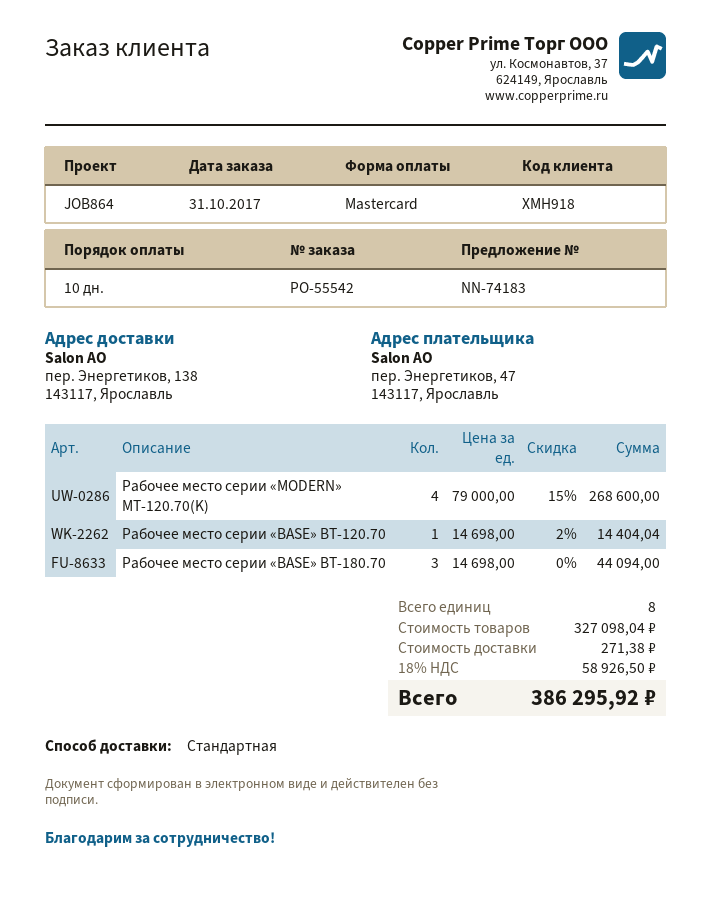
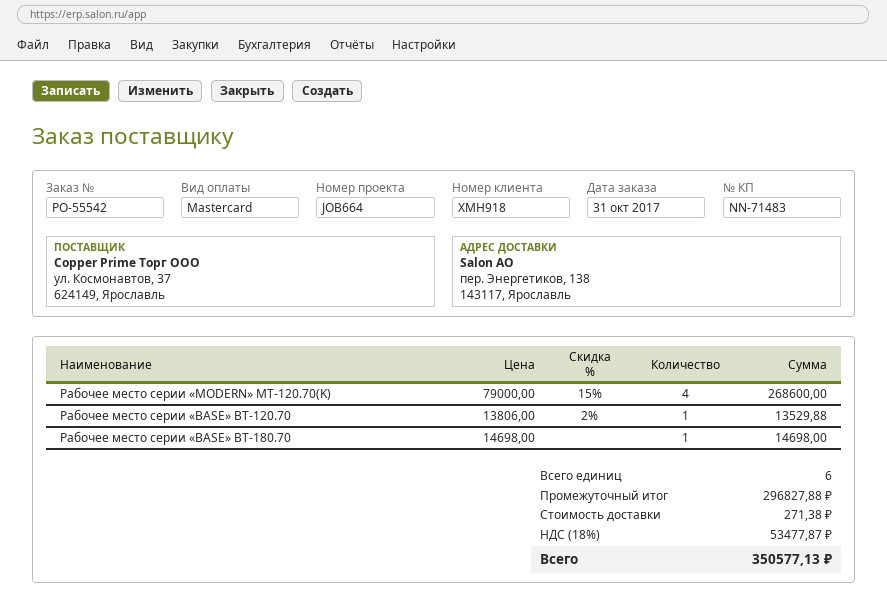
quote number: NN-74183 -> NN-71483
reference: JOB864 -> JOB664
Рабочее место серии «BASE» BT-120.70: 1 x 14698.00 - 2% = 14404.04 -> 1 x 13806.00 - 2% = 13529.88
Рабочее место серии «BASE» BT-180.70: 3 x 14698.00 = 44094.00 -> 1 x 14698.00 = 14698.00
total quantity: 8 -> 6
subtotal: 327098.04 -> 296827.88
tax: 18% = 58926.50 -> 18% = 53477.87
total: 386295.92 -> 350577.13

